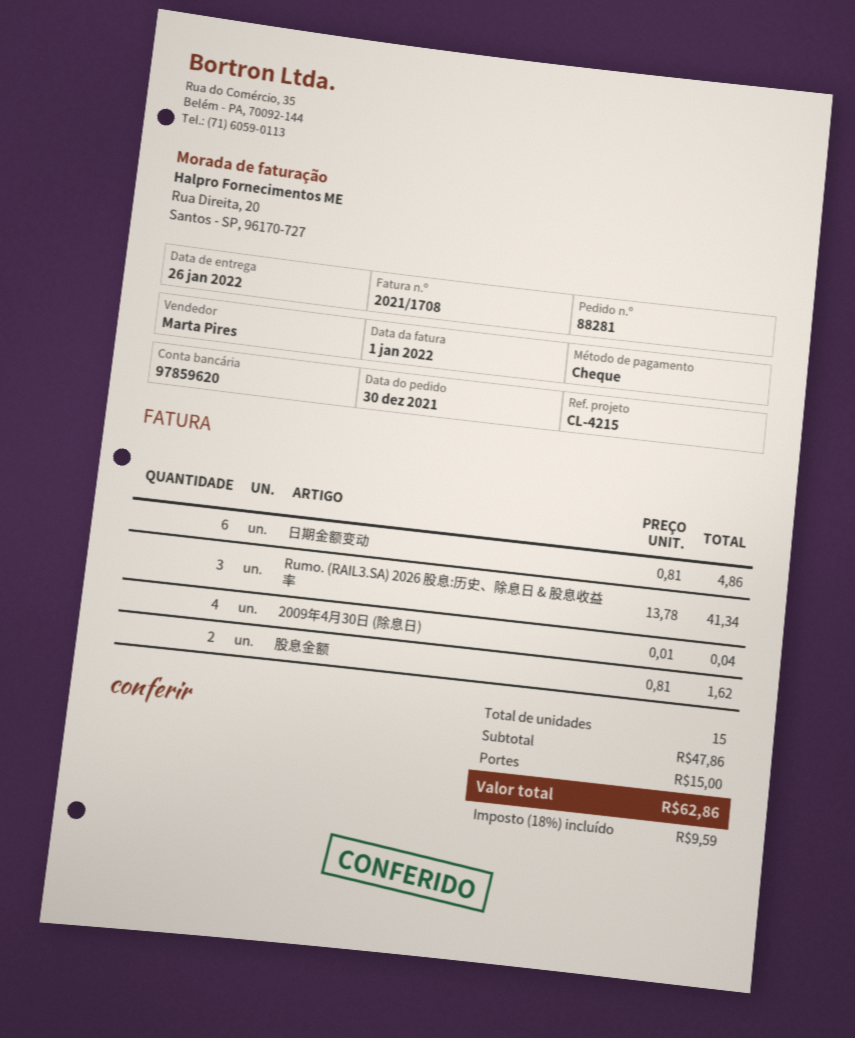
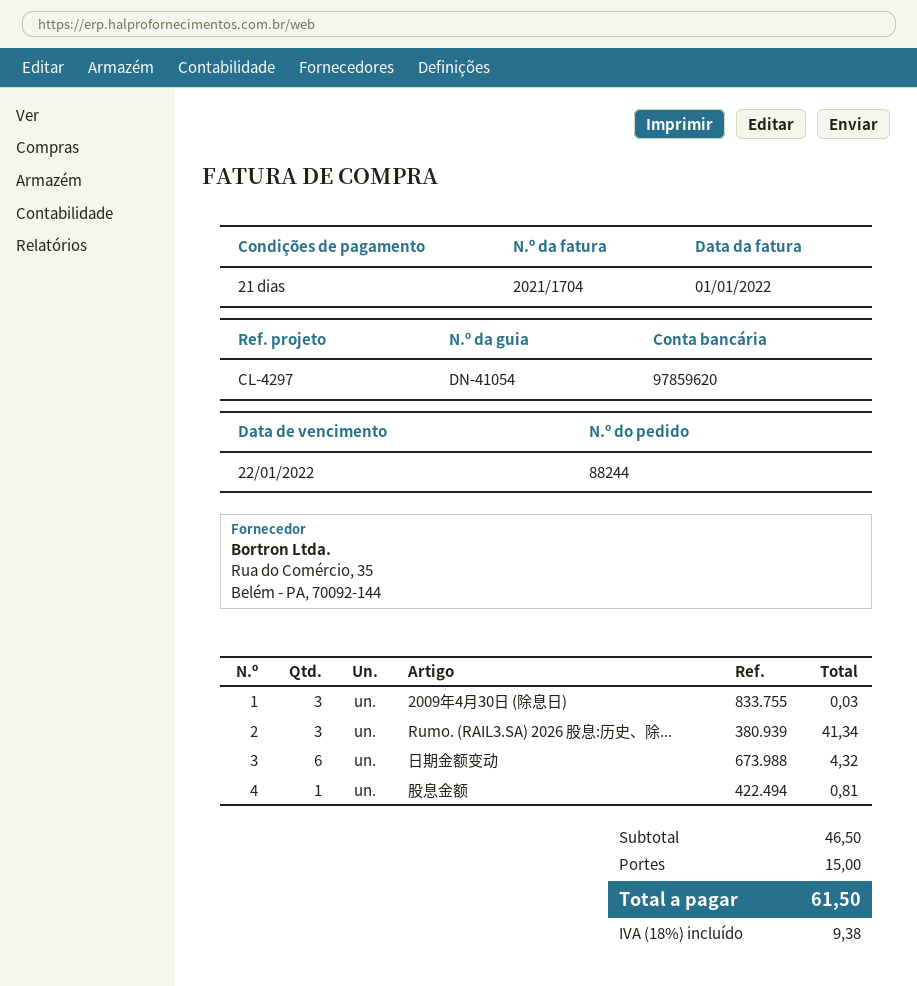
order number: 88281 -> 88244
invoice number: 2021/1708 -> 2021/1704
reference: CL-4215 -> CL-4297
日期金额变动: 6 for 4.86 -> 6 for 4.32
2009年4月30日 (除息日): 4 for 0.04 -> 3 for 0.03
股息金额: 2 for 1.62 -> 1 for 0.81
subtotal: 47.86 -> 46.50
tax: 18% = 9.59 -> 18% = 9.38
total: 62.86 -> 61.50

